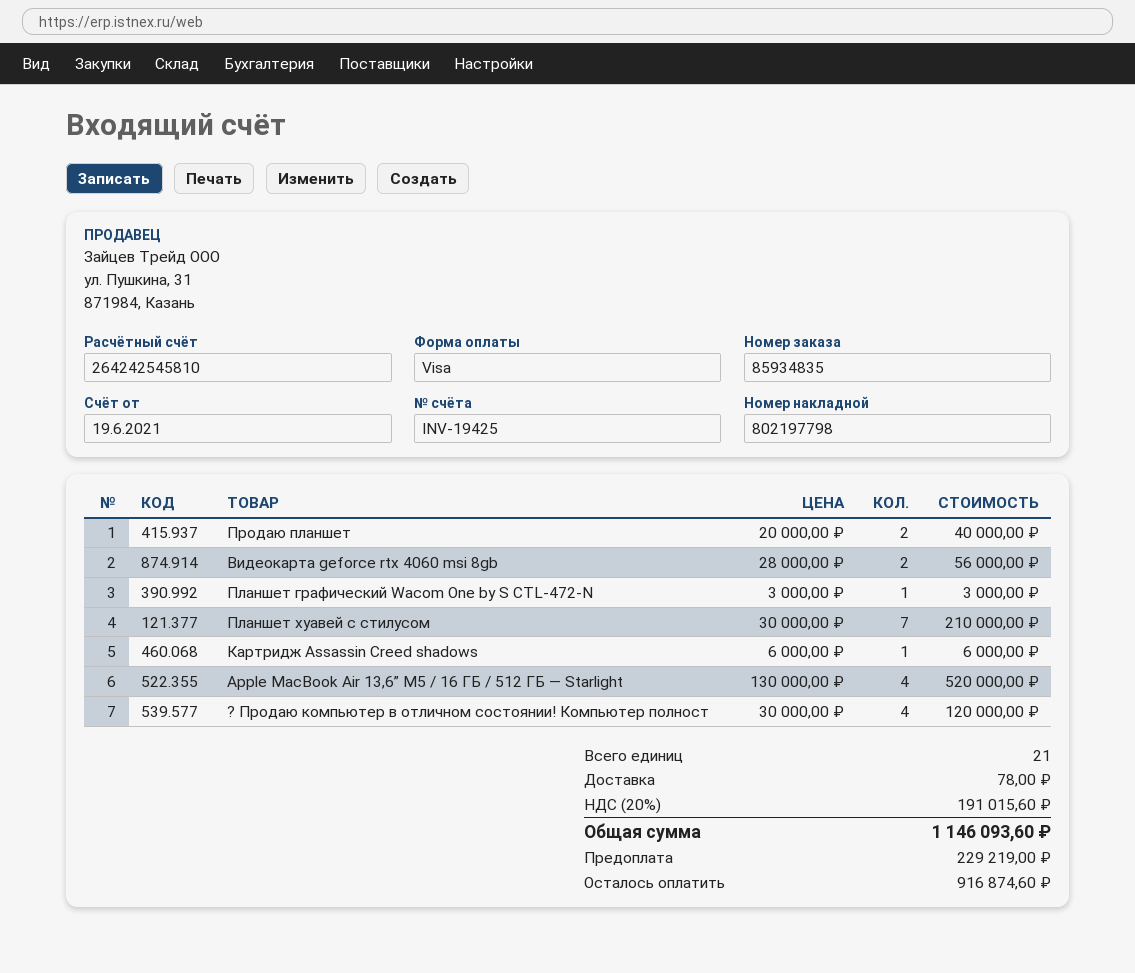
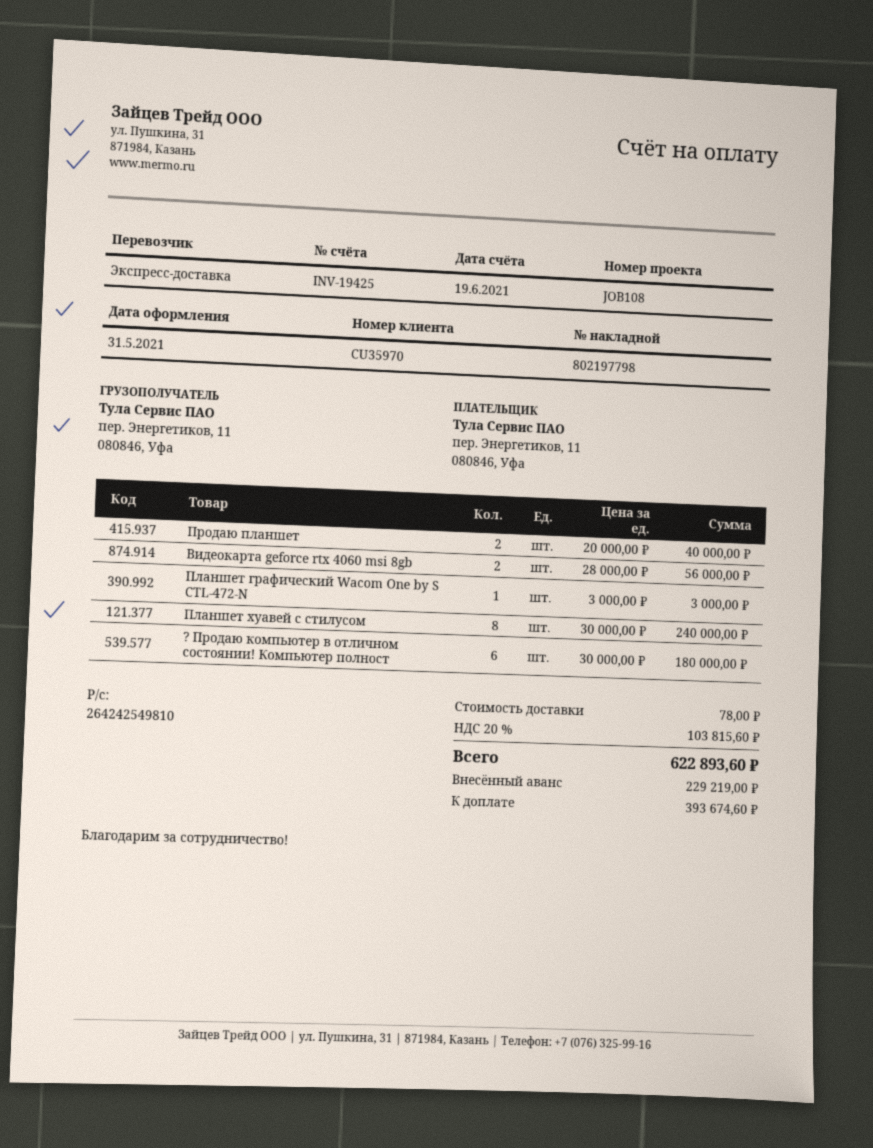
bank account: 264242545810 -> 264242549810
Планшет хуавей с стилусом: 7 x 30000.00 = 210000.00 -> 8 x 30000.00 = 240000.00
Картридж Assassin Creed shadows: 1 x 6000.00 = 6000.00 -> none
Apple MacBook Air 13,6” M5 / 16 ГБ / 512 ГБ — Starlight: 4 x 130000.00 = 520000.00 -> none
? Продаю компьютер в отличном состоянии! Компьютер полност: 4 x 30000.00 = 120000.00 -> 6 x 30000.00 = 180000.00
tax: 20% = 191015.60 -> 20% = 103815.60
total: 1146093.60 -> 622893.60
balance: 916874.60 -> 393674.60

